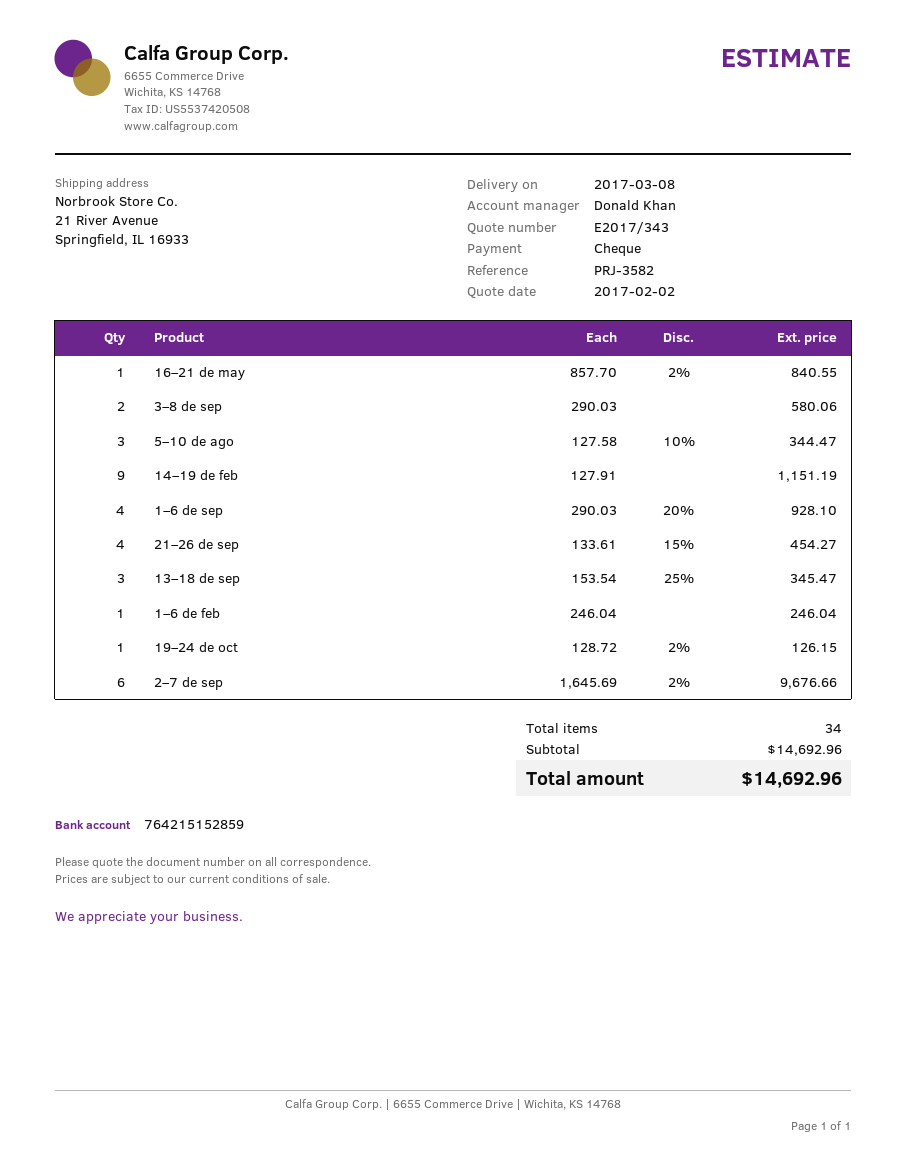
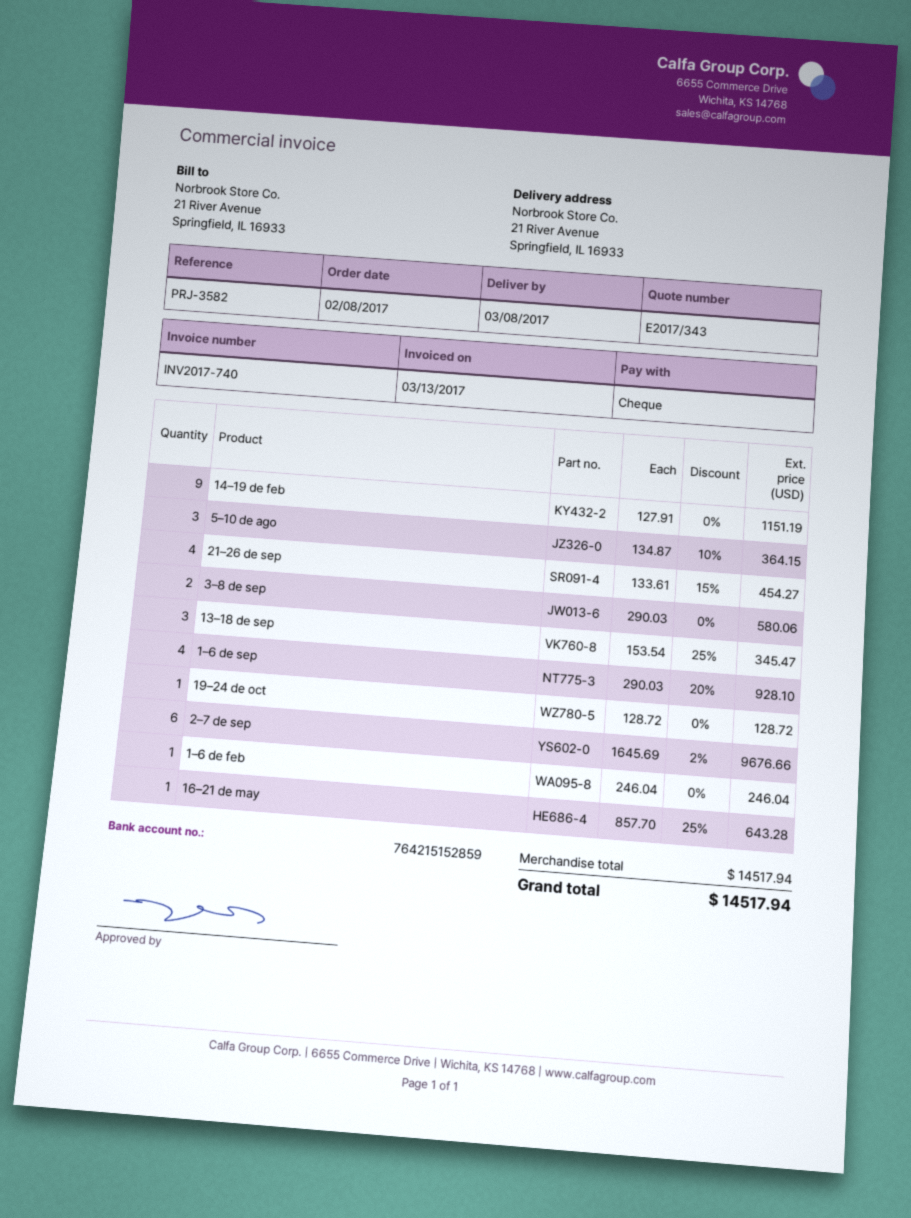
16–21 de may: 1 x 857.70 - 2% = 840.55 -> 1 x 857.70 - 25% = 643.28
5–10 de ago: 3 x 127.58 - 10% = 344.47 -> 3 x 134.87 - 10% = 364.15
19–24 de oct: 1 x 128.72 - 2% = 126.15 -> 1 x 128.72 = 128.72
subtotal: 14692.96 -> 14517.94
total: 14692.96 -> 14517.94

